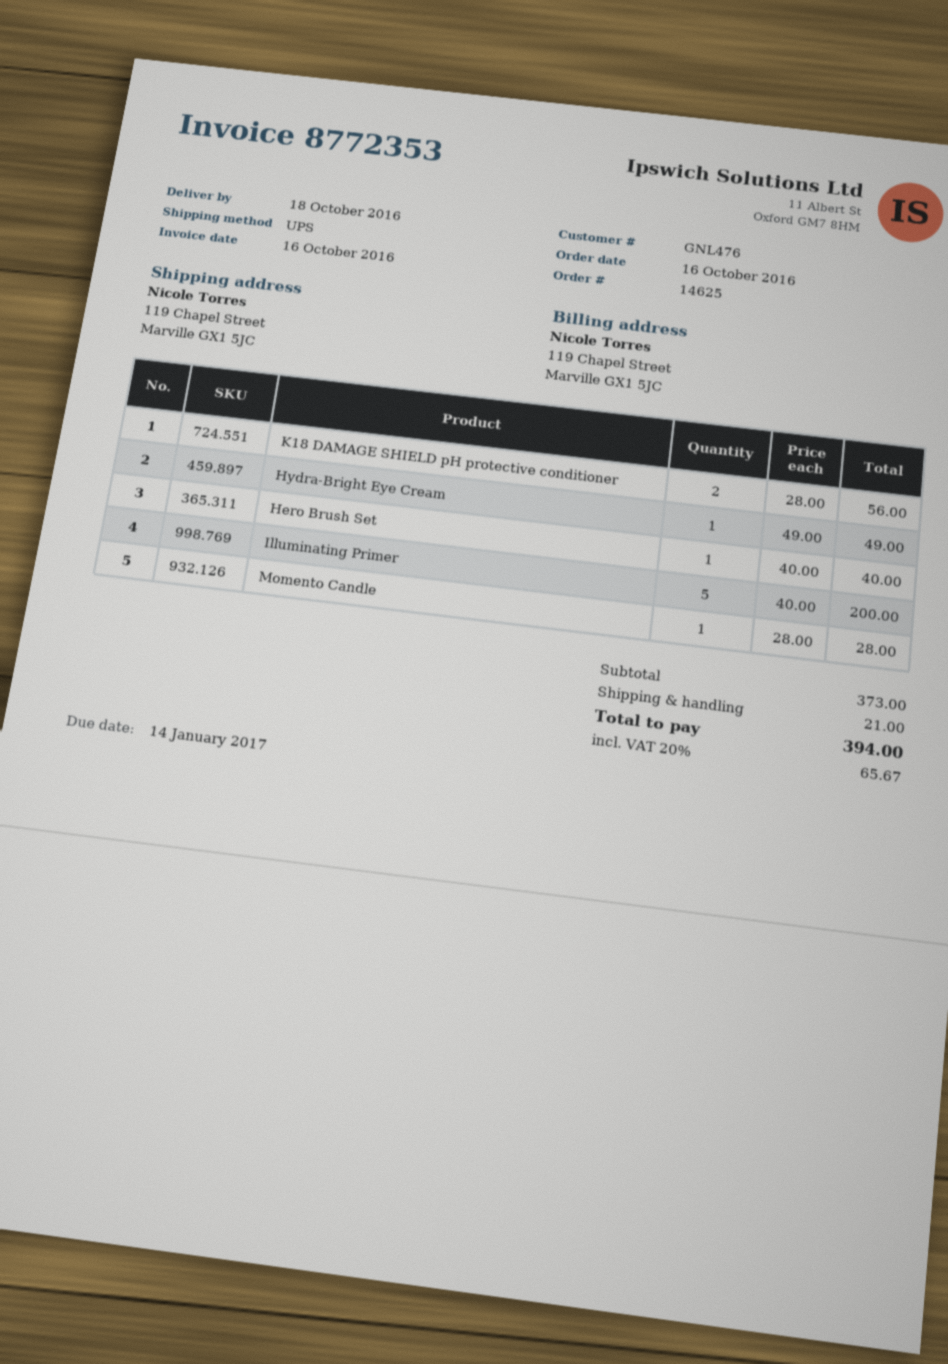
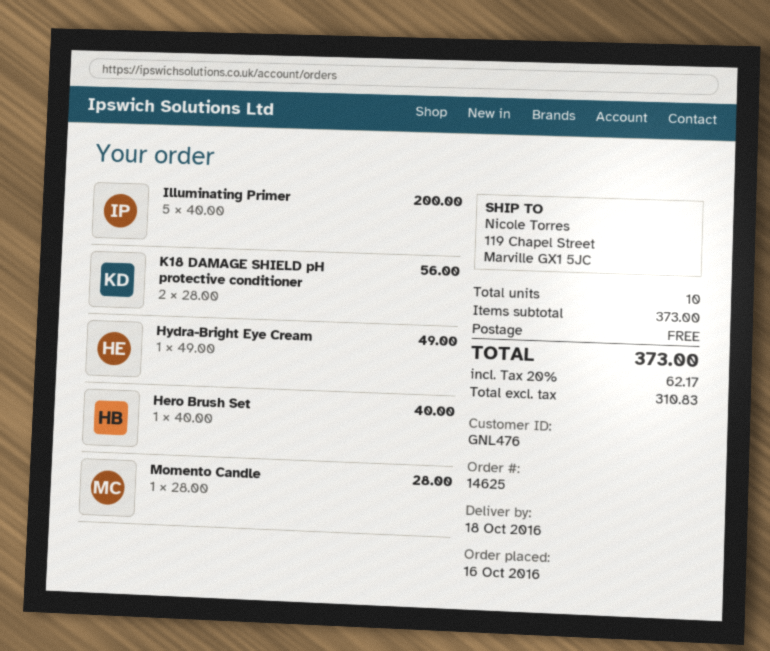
shipping: 21.00 -> 0.00
tax: 20% = 65.67 -> 20% = 62.17
total: 394.00 -> 373.00

